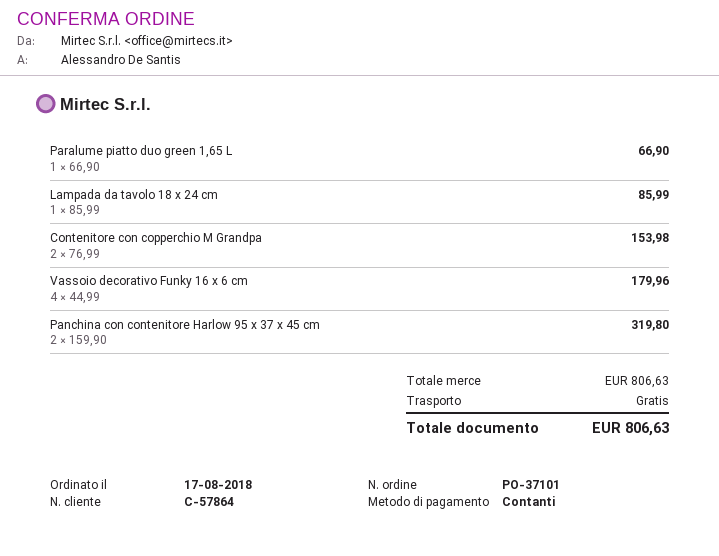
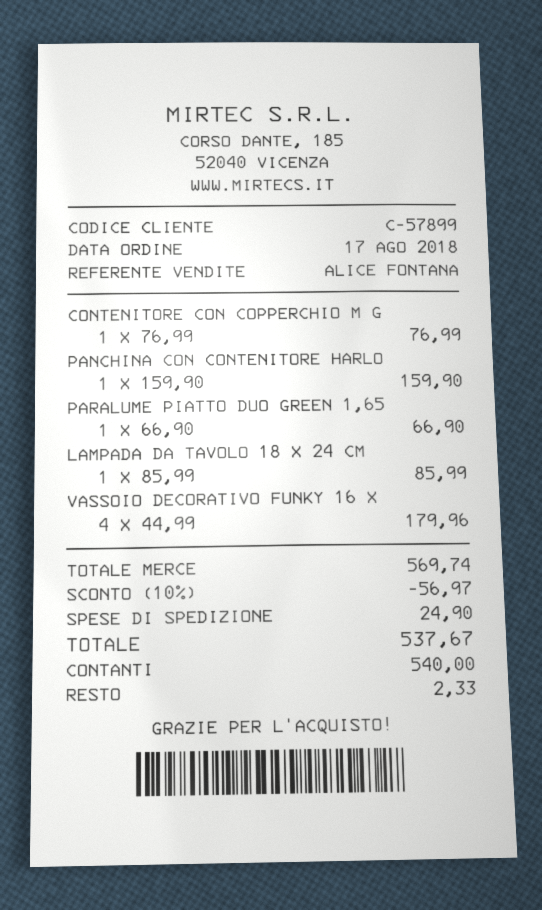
customer number: C-57864 -> C-57899
Contenitore con copperchio M Grandpa: 2 x 76.99 = 153.98 -> 1 x 76.99 = 76.99
Panchina con contenitore Harlow 95 x 37 x 45 cm: 2 x 159.90 = 319.80 -> 1 x 159.90 = 159.90
subtotal: 806.63 -> 569.74
discount: none -> 10% = 56.97
shipping: 0.00 -> 24.90
total: 806.63 -> 537.67

